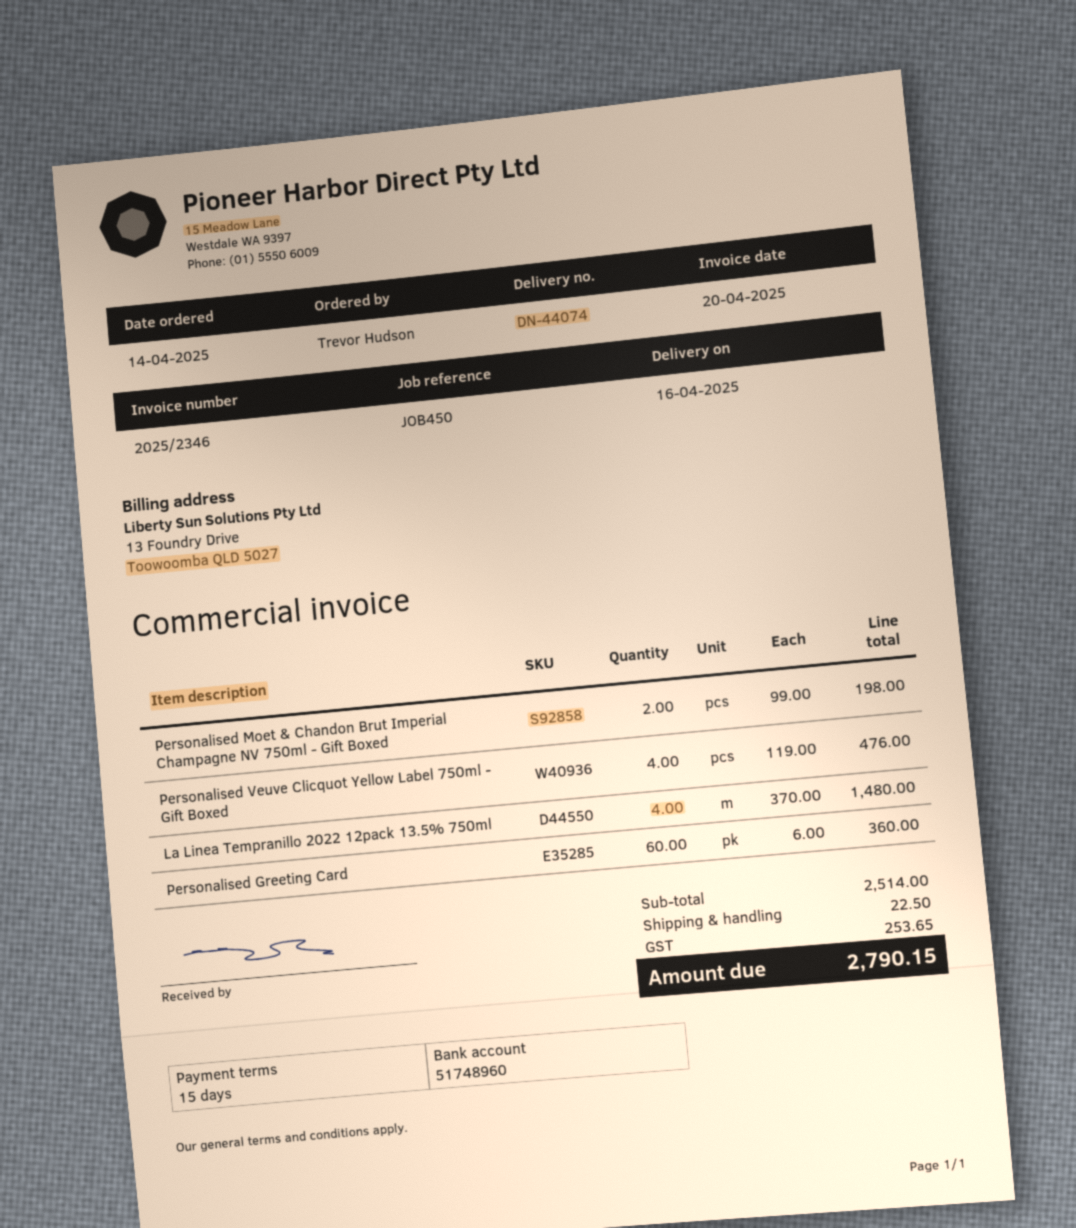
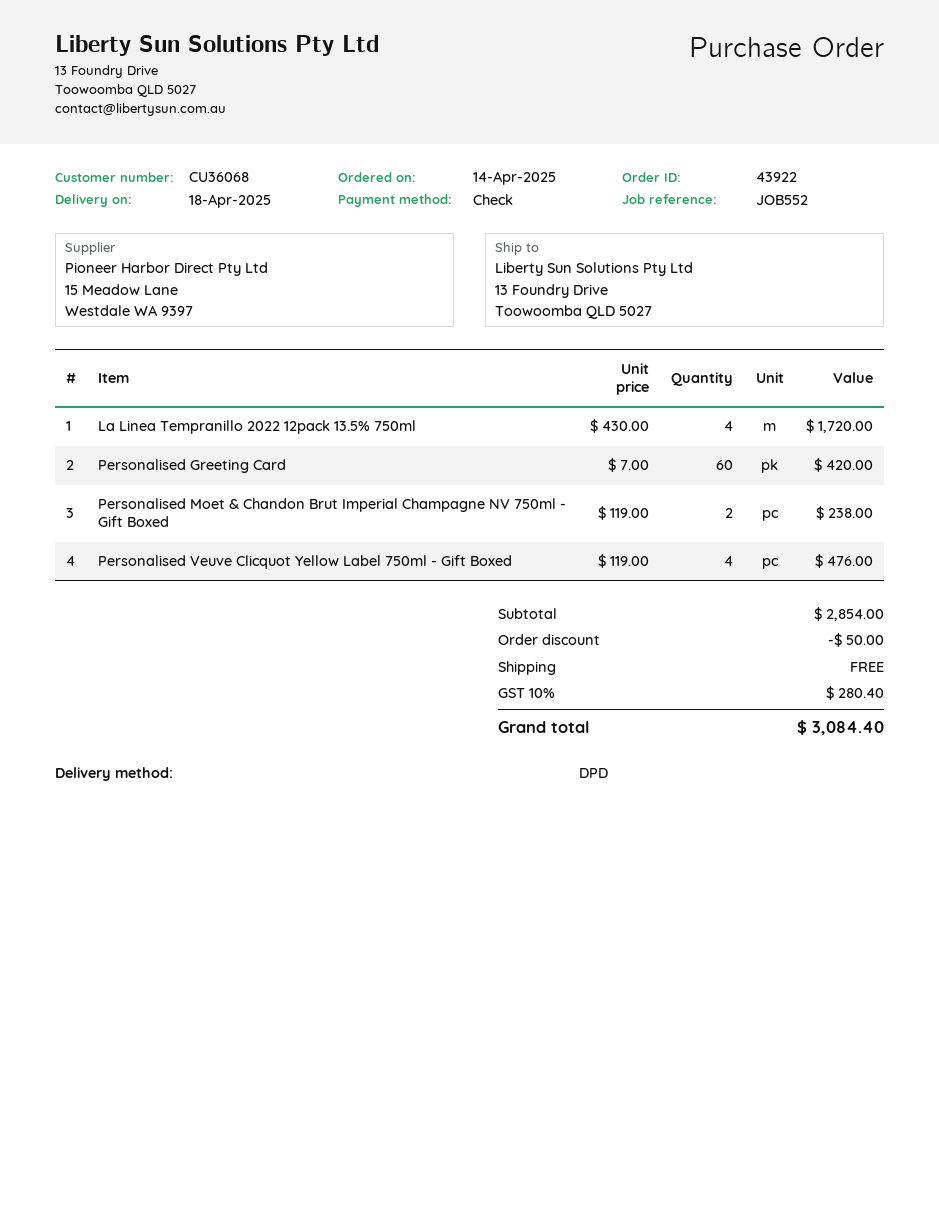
delivery date: 2025-04-16 -> 2025-04-18
reference: JOB450 -> JOB552
Personalised Moet & Chandon Brut Imperial Champagne NV 750ml - Gift Boxed: 2 x 99.00 = 198.00 -> 2 x 119.00 = 238.00
La Linea Tempranillo 2022 12pack 13.5% 750ml: 4 x 370.00 = 1480.00 -> 4 x 430.00 = 1720.00
Personalised Greeting Card: 60 x 6.00 = 360.00 -> 60 x 7.00 = 420.00
subtotal: 2514.00 -> 2854.00
discount: none -> 50.00
shipping: 22.50 -> 0.00
tax: 253.65 -> 280.40
total: 2790.15 -> 3084.40

